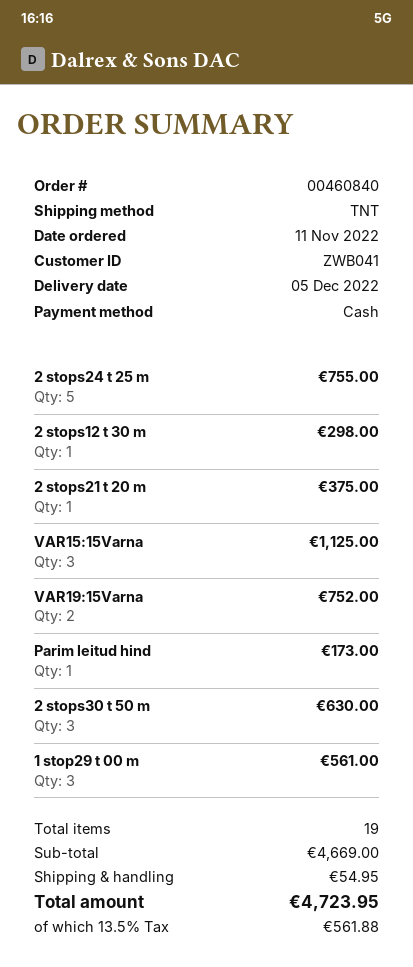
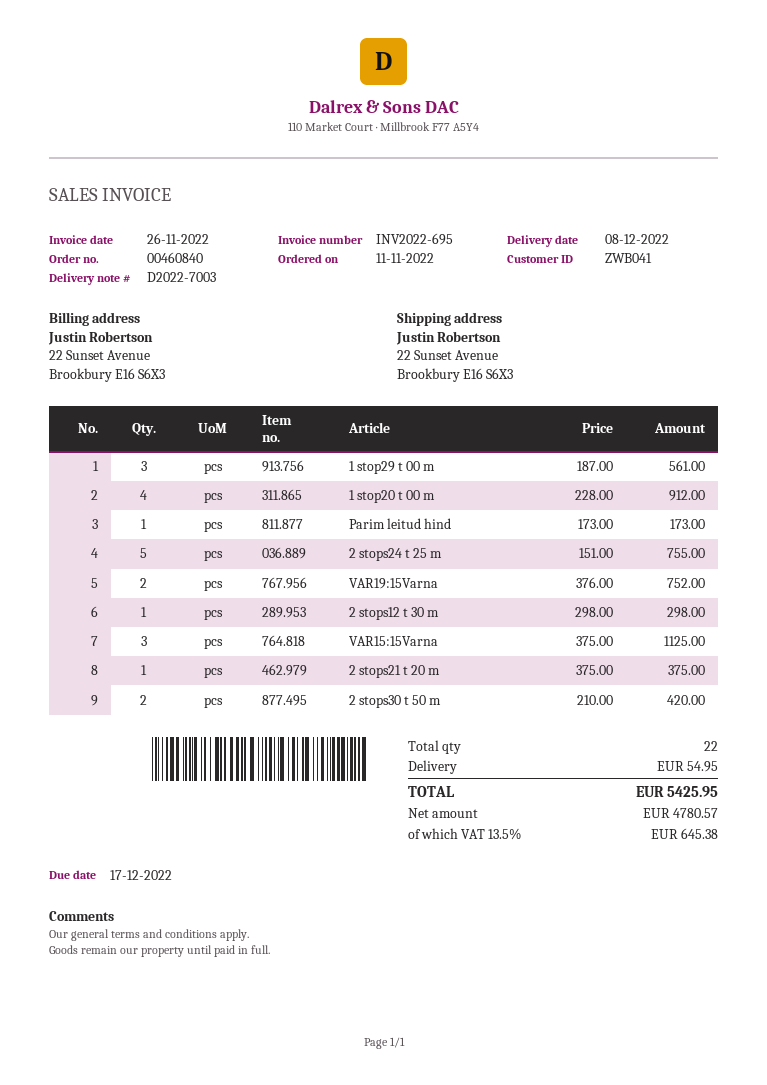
delivery date: 2022-12-05 -> 2022-12-08
2 stops30 t 50 m: 3 for 630.00 -> 2 for 420.00
1 stop20 t 00 m: none -> 4 for 912.00
total quantity: 19 -> 22
tax: 13.5% = 561.88 -> 13.5% = 645.38
total: 4723.95 -> 5425.95

